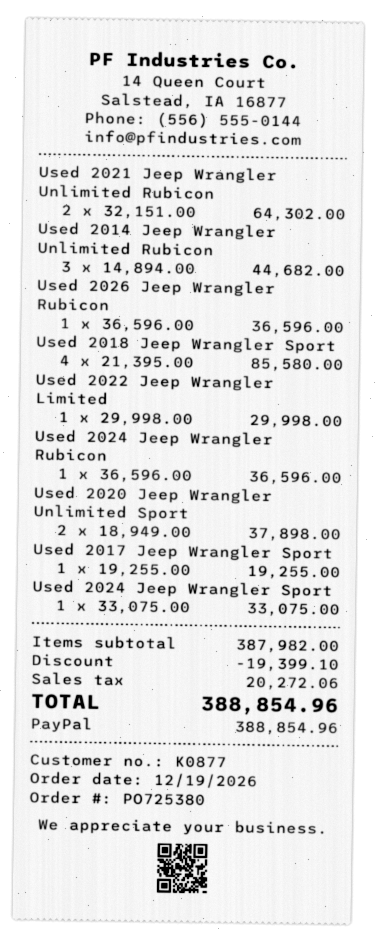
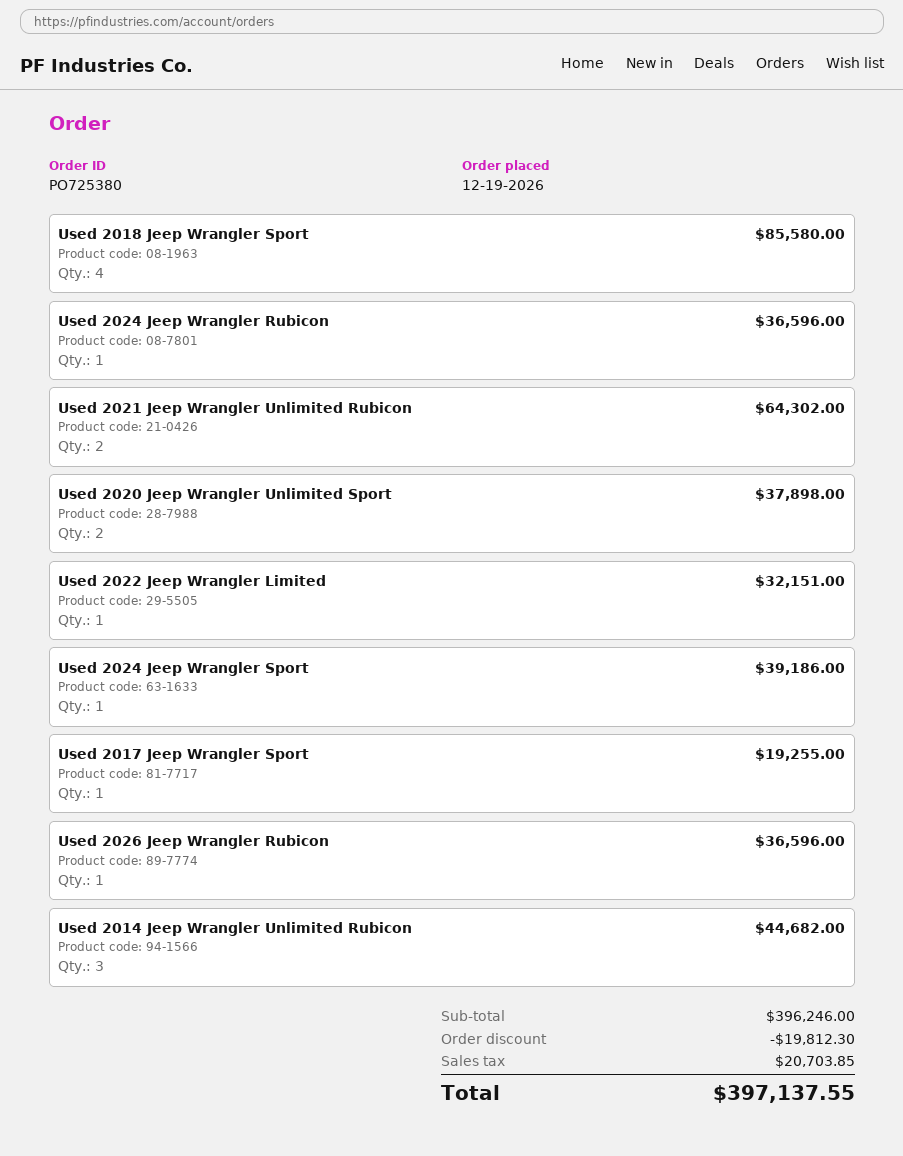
Used 2022 Jeep Wrangler Limited: 1 for 29998.00 -> 1 for 32151.00
Used 2024 Jeep Wrangler Sport: 1 for 33075.00 -> 1 for 39186.00
subtotal: 387982.00 -> 396246.00
discount: 19399.10 -> 19812.30
tax: 20272.06 -> 20703.85
total: 388854.96 -> 397137.55

